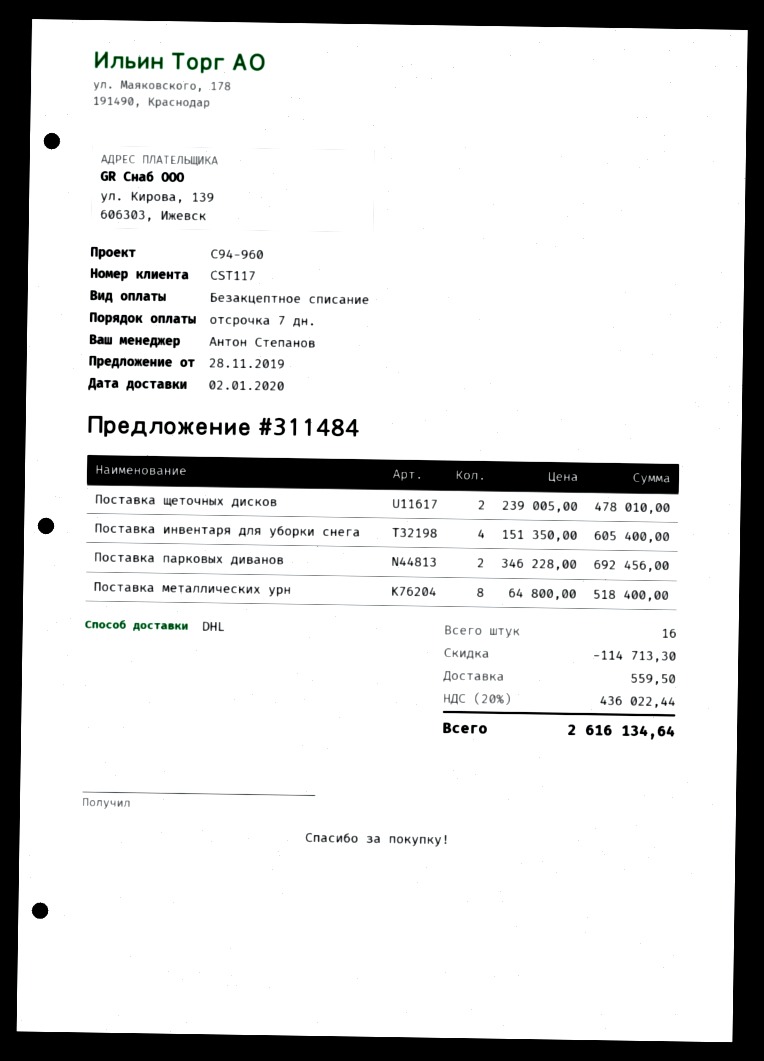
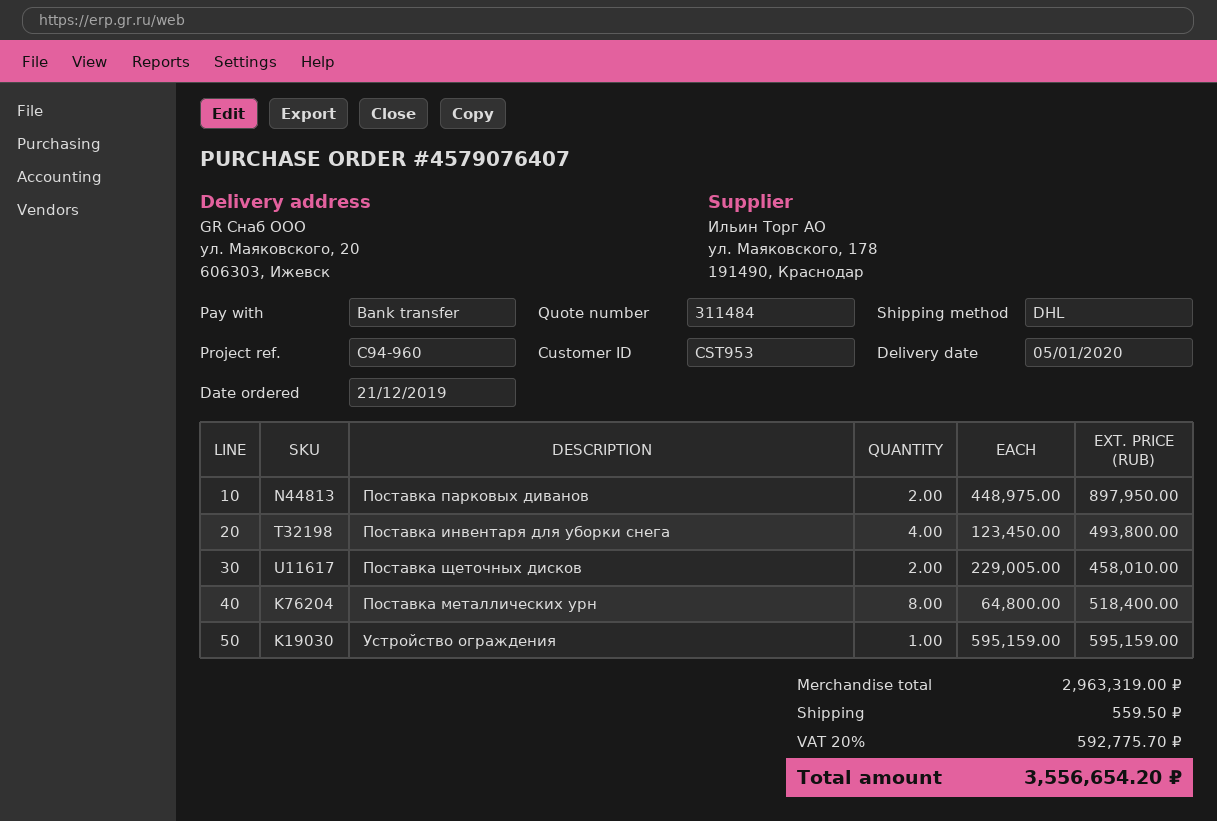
delivery date: 2020-01-02 -> 2020-01-05
customer number: CST117 -> CST953
payment method: direct debit -> bank transfer
Поставка щеточных дисков: 2 x 239005.00 = 478010.00 -> 2 x 229005.00 = 458010.00
Поставка инвентаря для уборки снега: 4 x 151350.00 = 605400.00 -> 4 x 123450.00 = 493800.00
Поставка парковых диванов: 2 x 346228.00 = 692456.00 -> 2 x 448975.00 = 897950.00
Устройство ограждения: none -> 1 x 595159.00 = 595159.00
discount: 114713.30 -> none
tax: 20% = 436022.44 -> 20% = 592775.70
total: 2616134.64 -> 3556654.20

